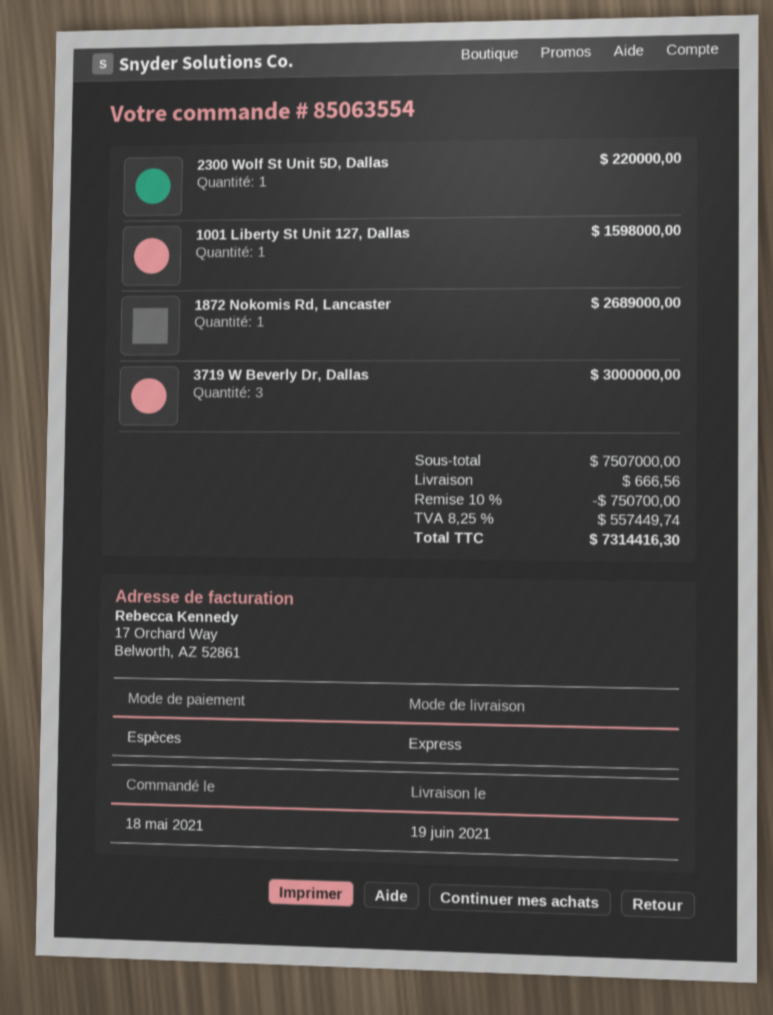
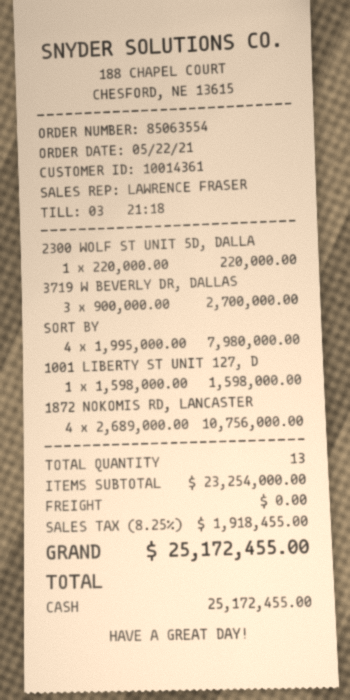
order date: 2021-05-18 -> 2021-05-22
1872 Nokomis Rd, Lancaster: 1 for 2689000.00 -> 4 for 10756000.00
3719 W Beverly Dr, Dallas: 3 for 3000000.00 -> 3 for 2700000.00
SORT BY: none -> 4 for 7980000.00
subtotal: 7507000.00 -> 23254000.00
discount: 10% = 750700.00 -> none
shipping: 666.56 -> 0.00
tax: 8.25% = 557449.74 -> 8.25% = 1918455.00
total: 7314416.30 -> 25172455.00

